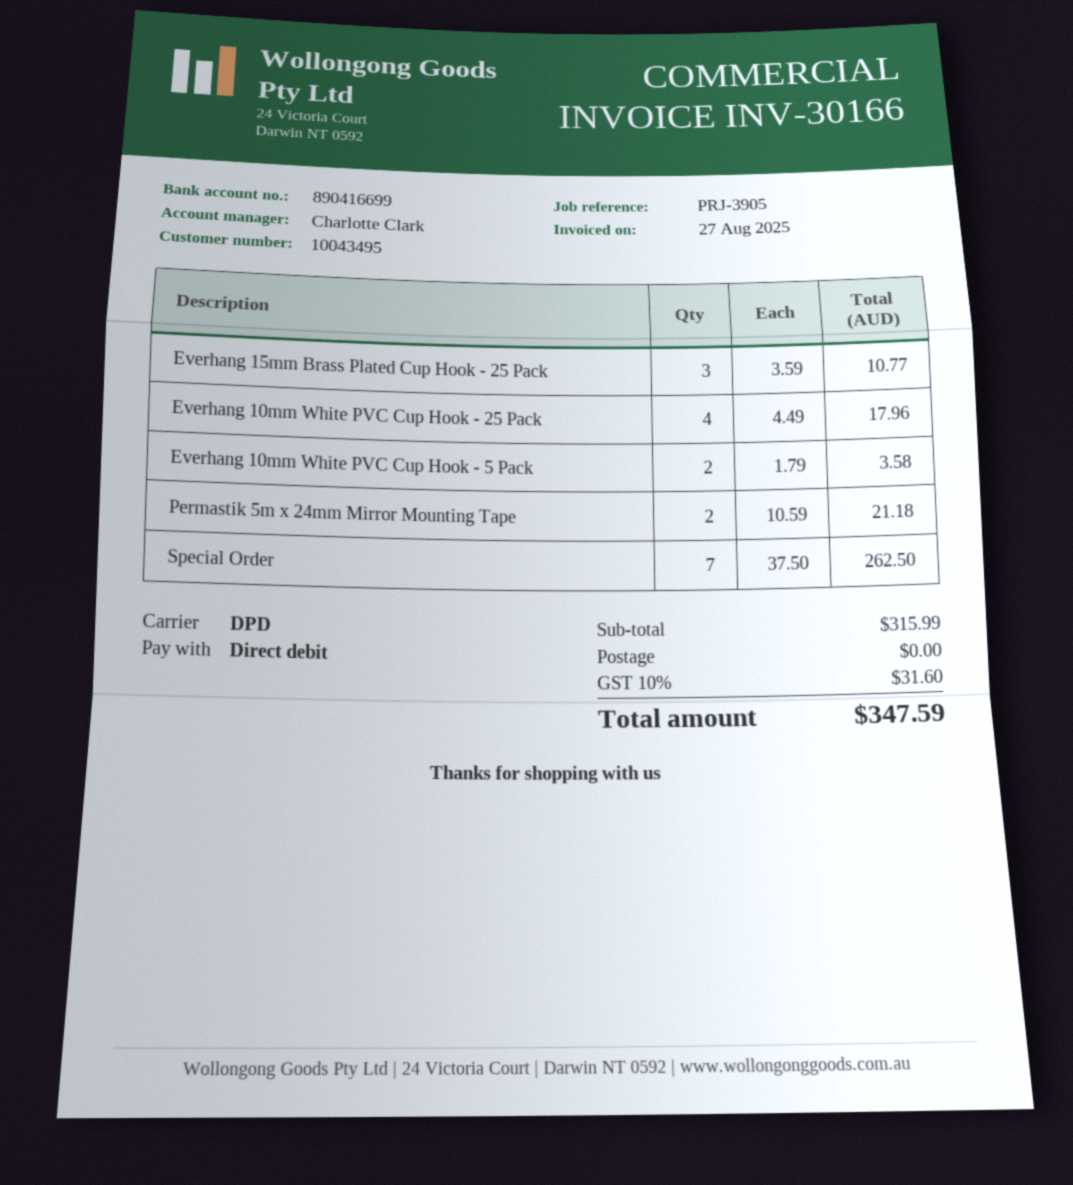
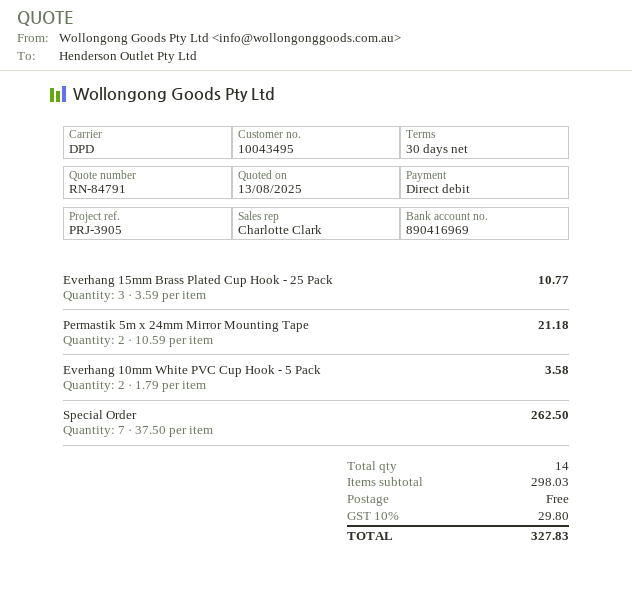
bank account: 890416699 -> 890416969
Everhang 10mm White PVC Cup Hook - 25 Pack: 4 x 4.49 = 17.96 -> none
subtotal: 315.99 -> 298.03
tax: 10% = 31.60 -> 10% = 29.80
total: 347.59 -> 327.83

